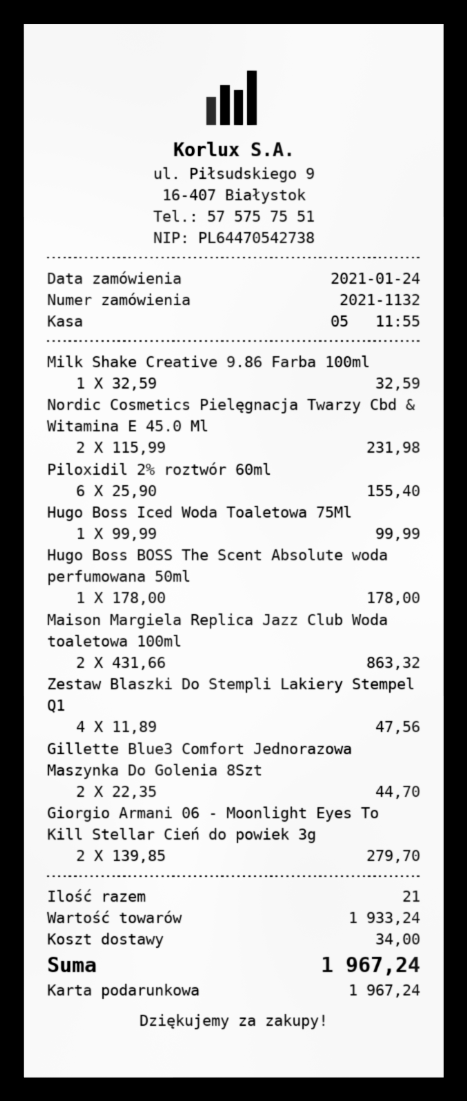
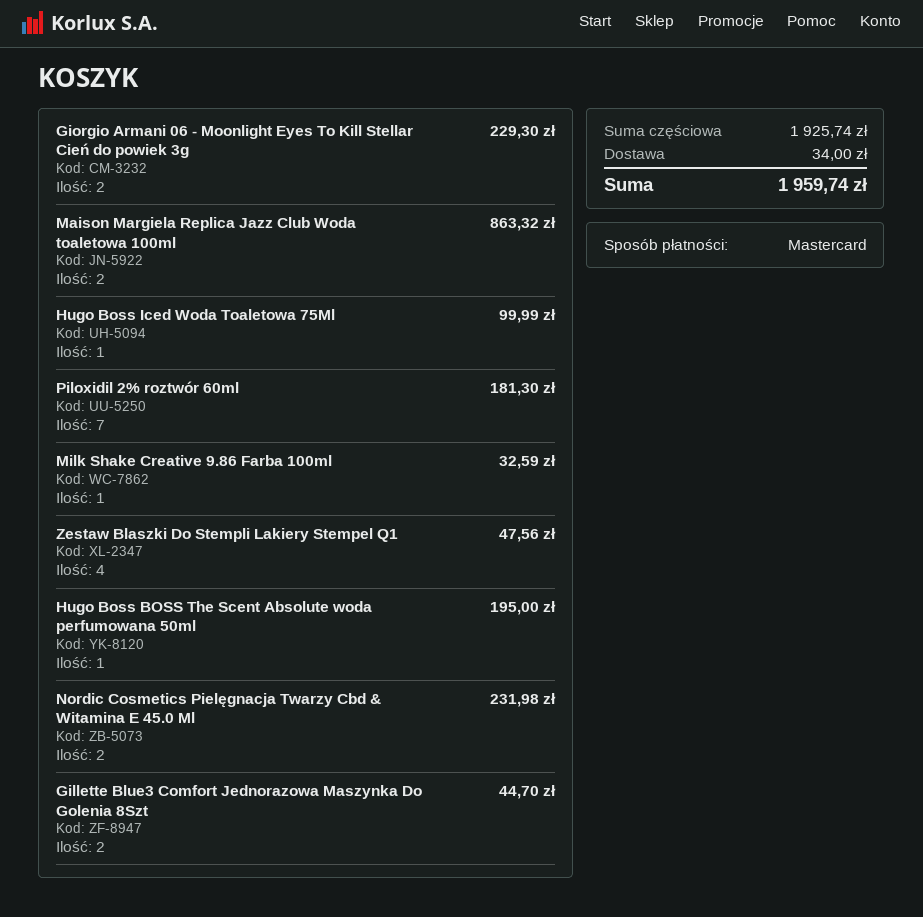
payment method: gift card -> Mastercard
Piloxidil 2% roztwór 60ml: 6 for 155.40 -> 7 for 181.30
Hugo Boss BOSS The Scent Absolute woda perfumowana 50ml: 1 for 178.00 -> 1 for 195.00
Giorgio Armani 06 - Moonlight Eyes To Kill Stellar Cień do powiek 3g: 2 for 279.70 -> 2 for 229.30
subtotal: 1933.24 -> 1925.74
total: 1967.24 -> 1959.74

